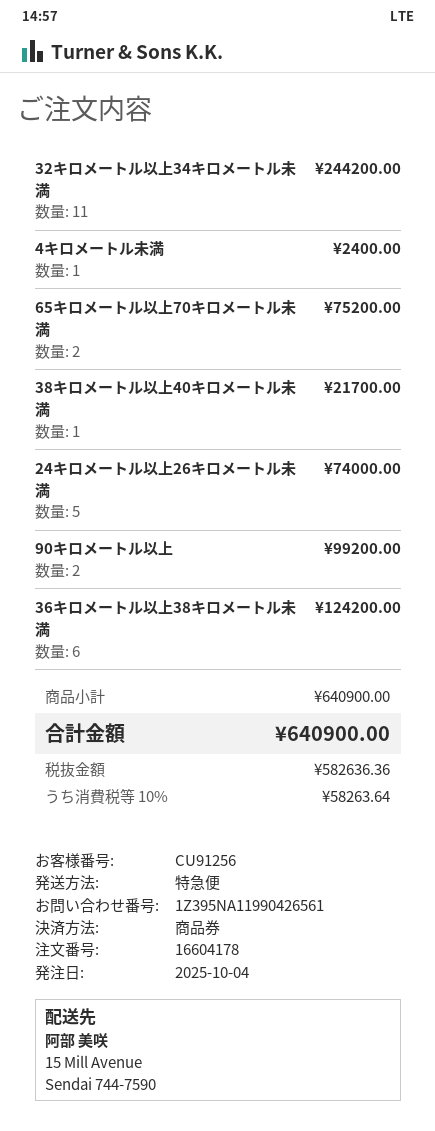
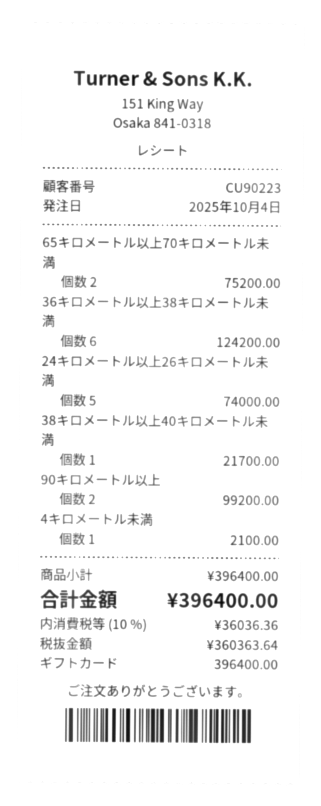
customer number: CU91256 -> CU90223
32キロメートル以上34キロメートル未満: 11 for 244200.00 -> none
4キロメートル未満: 1 for 2400.00 -> 1 for 2100.00
subtotal: 640900.00 -> 396400.00
net: 582636.36 -> 360363.64
tax: 10% = 58263.64 -> 10% = 36036.36
total: 640900.00 -> 396400.00

